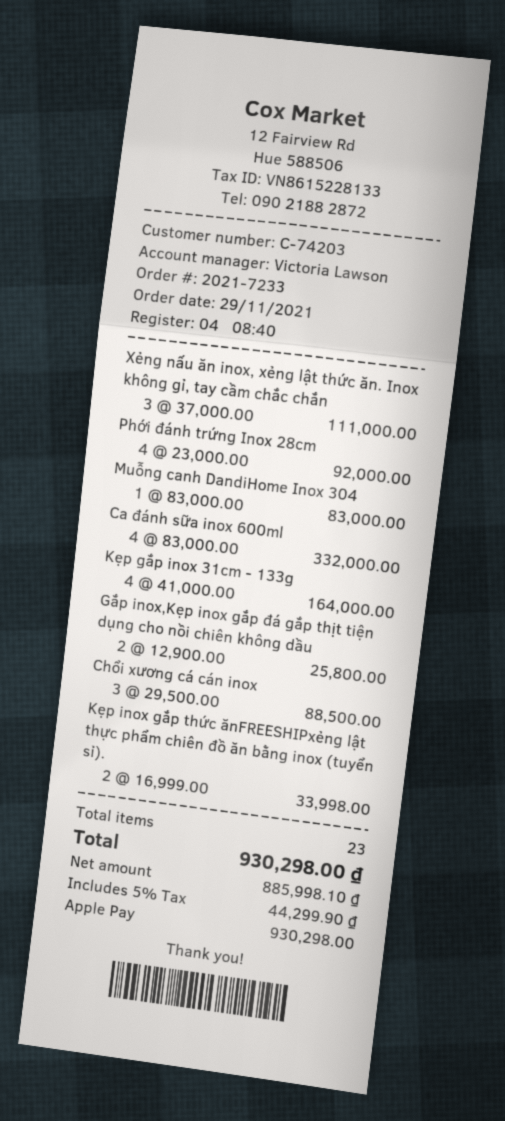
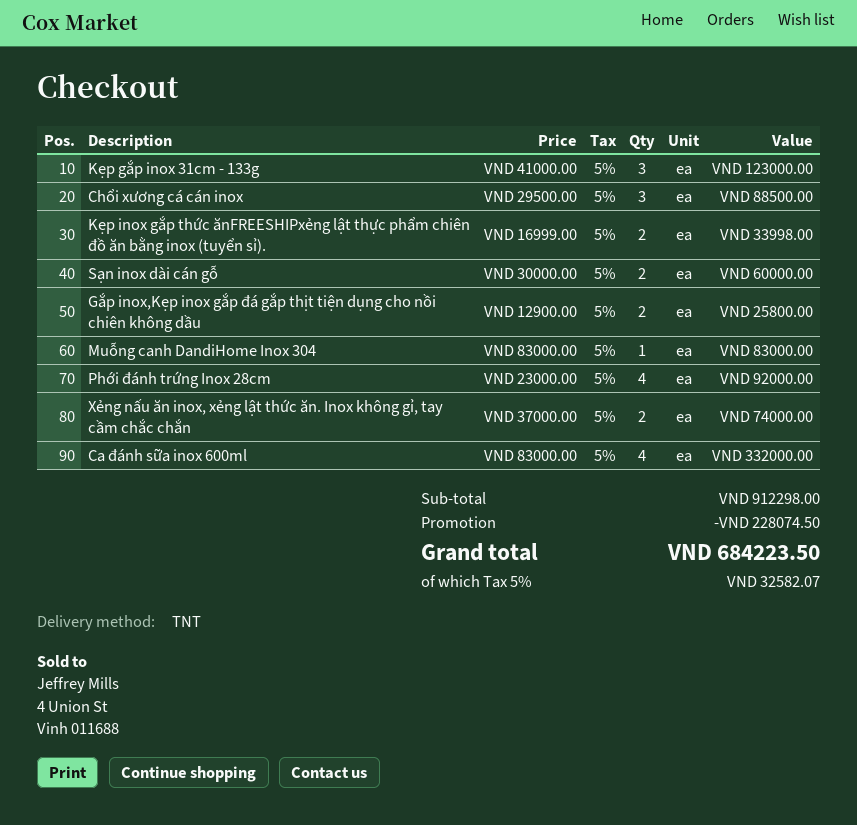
Xẻng nấu ăn inox, xẻng lật thức ăn. Inox không gỉ, tay cầm chắc chắn: 3 x 37000.00 = 111000.00 -> 2 x 37000.00 = 74000.00
Kẹp gắp inox 31cm - 133g: 4 x 41000.00 = 164000.00 -> 3 x 41000.00 = 123000.00
Sạn inox dài cán gỗ: none -> 2 x 30000.00 = 60000.00
discount: none -> 228074.50
tax: 5% = 44299.90 -> 5% = 32582.07
total: 930298.00 -> 684223.50

